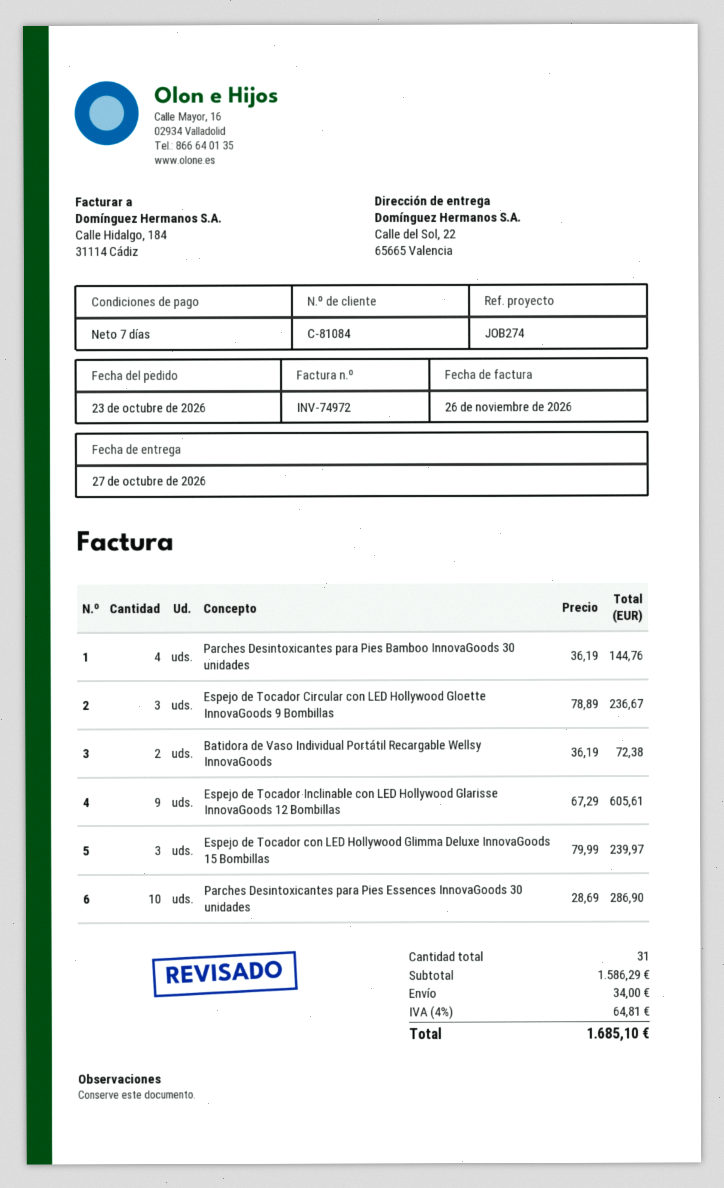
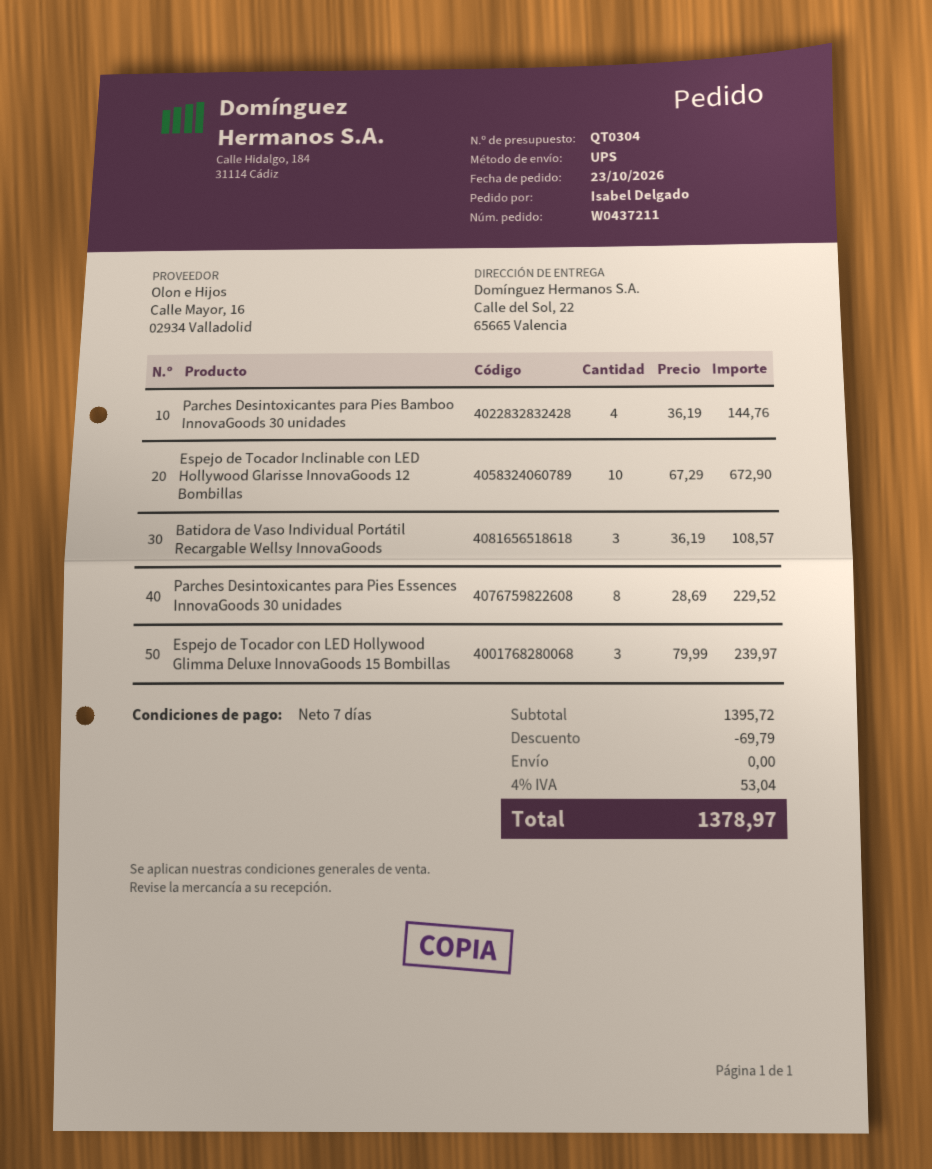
Espejo de Tocador Circular con LED Hollywood Gloette InnovaGoods 9 Bombillas: 3 x 78.89 = 236.67 -> none
Batidora de Vaso Individual Portátil Recargable Wellsy InnovaGoods: 2 x 36.19 = 72.38 -> 3 x 36.19 = 108.57
Espejo de Tocador Inclinable con LED Hollywood Glarisse InnovaGoods 12 Bombillas: 9 x 67.29 = 605.61 -> 10 x 67.29 = 672.90
Parches Desintoxicantes para Pies Essences InnovaGoods 30 unidades: 10 x 28.69 = 286.90 -> 8 x 28.69 = 229.52
subtotal: 1586.29 -> 1395.72
discount: none -> 69.79
shipping: 34.00 -> 0.00
tax: 4% = 64.81 -> 4% = 53.04
total: 1685.10 -> 1378.97

